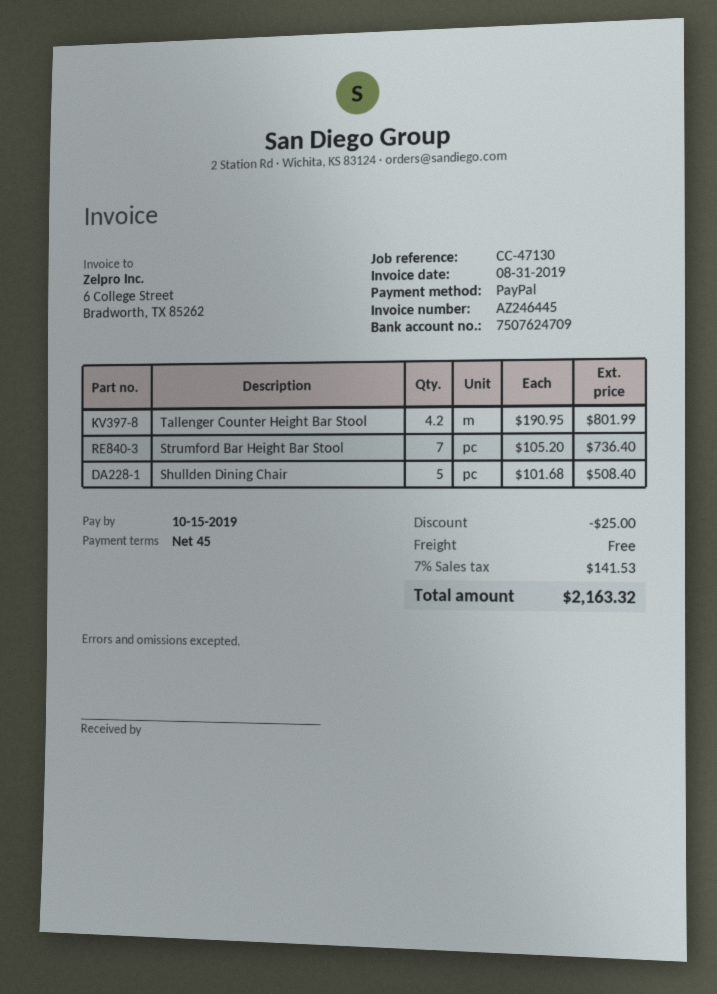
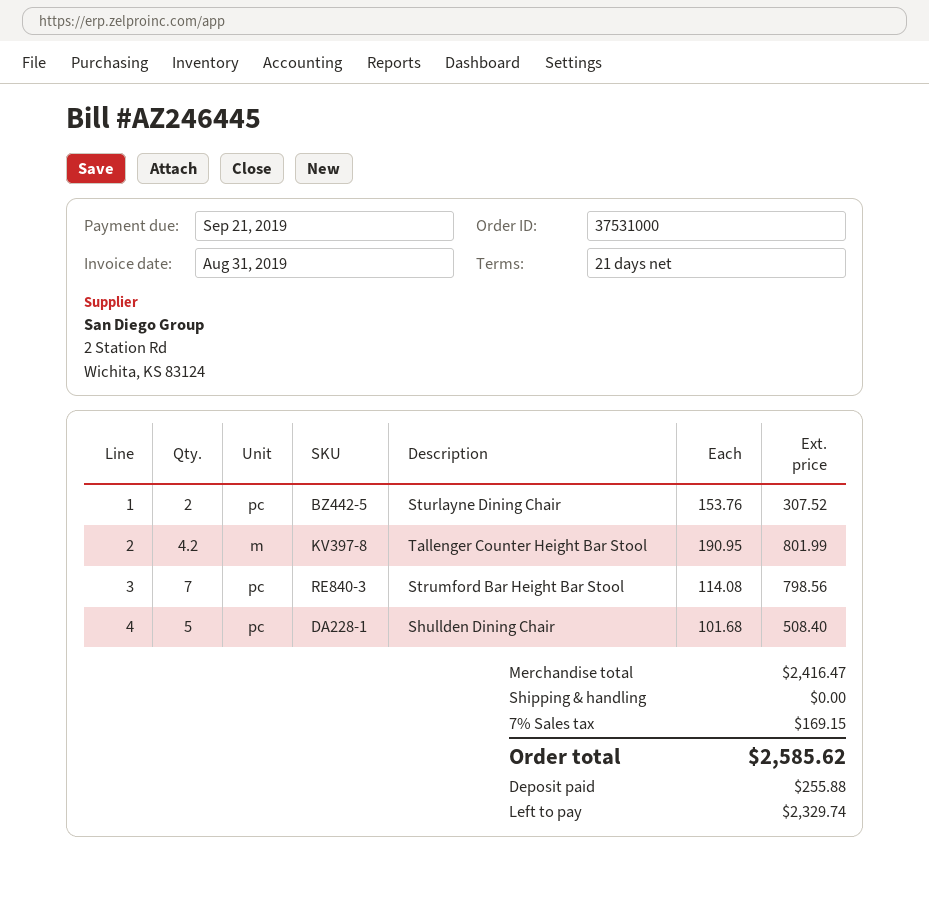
payment terms: 45 days -> 21 days
due date: 2019-10-15 -> 2019-09-21
Strumford Bar Height Bar Stool: 7 x 105.20 = 736.40 -> 7 x 114.08 = 798.56
Sturlayne Dining Chair: none -> 2 x 153.76 = 307.52
discount: 25.00 -> none
tax: 7% = 141.53 -> 7% = 169.15
total: 2163.32 -> 2585.62

